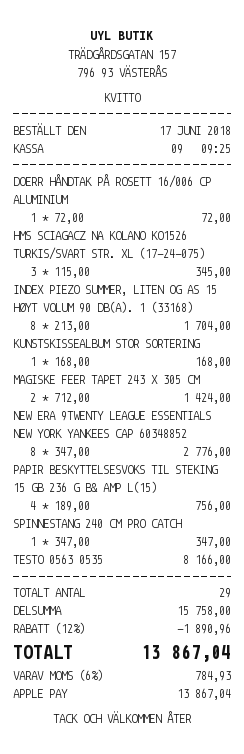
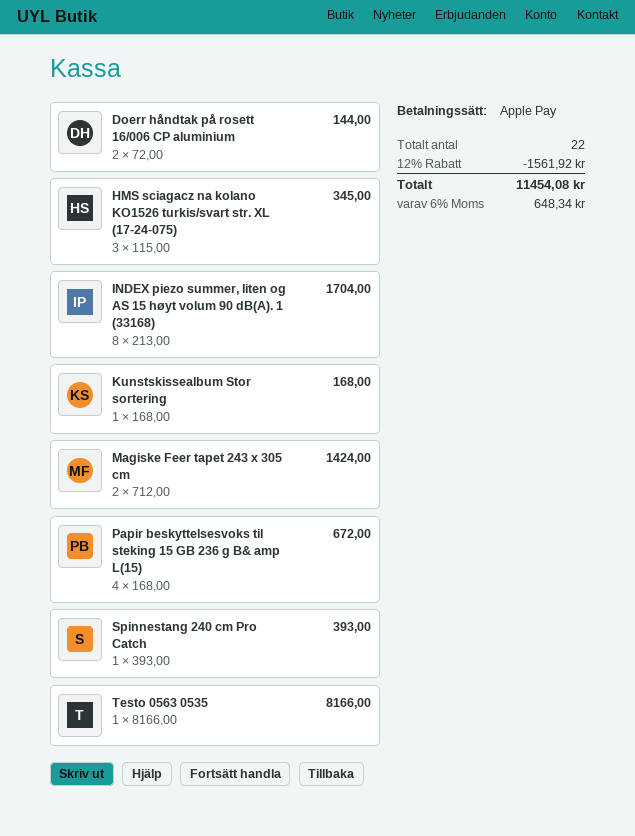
DOERR HÅNDTAK PÅ ROSETT 16/006 CP ALUMINIUM: 1 x 72.00 = 72.00 -> 2 x 72.00 = 144.00
NEW ERA 9TWENTY LEAGUE ESSENTIALS NEW YORK YANKEES CAP 60348852: 8 x 347.00 = 2776.00 -> none
PAPIR BESKYTTELSESVOKS TIL STEKING 15 GB 236 G B& AMP L(15): 4 x 189.00 = 756.00 -> 4 x 168.00 = 672.00
SPINNESTANG 240 CM PRO CATCH: 1 x 347.00 = 347.00 -> 1 x 393.00 = 393.00
total quantity: 29 -> 22
discount: 12% = 1890.96 -> 12% = 1561.92
tax: 6% = 784.93 -> 6% = 648.34
total: 13867.04 -> 11454.08

